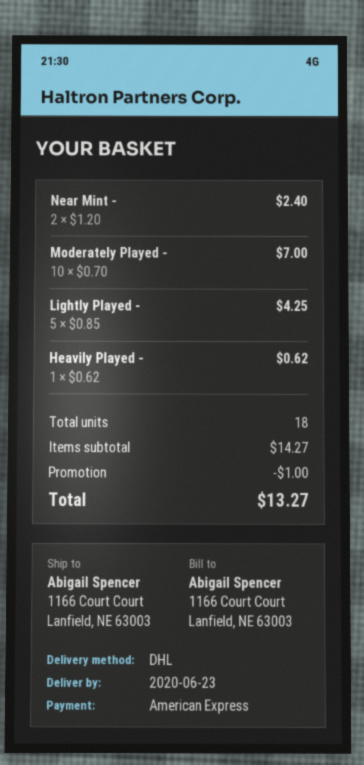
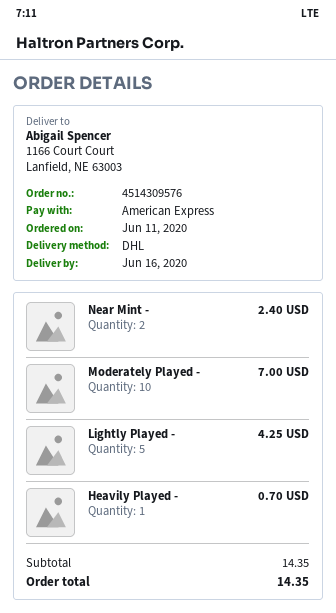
delivery date: 2020-06-23 -> 2020-06-16
Heavily Played -: 1 for 0.62 -> 1 for 0.70
subtotal: 14.27 -> 14.35
discount: 1.00 -> none
total: 13.27 -> 14.35

